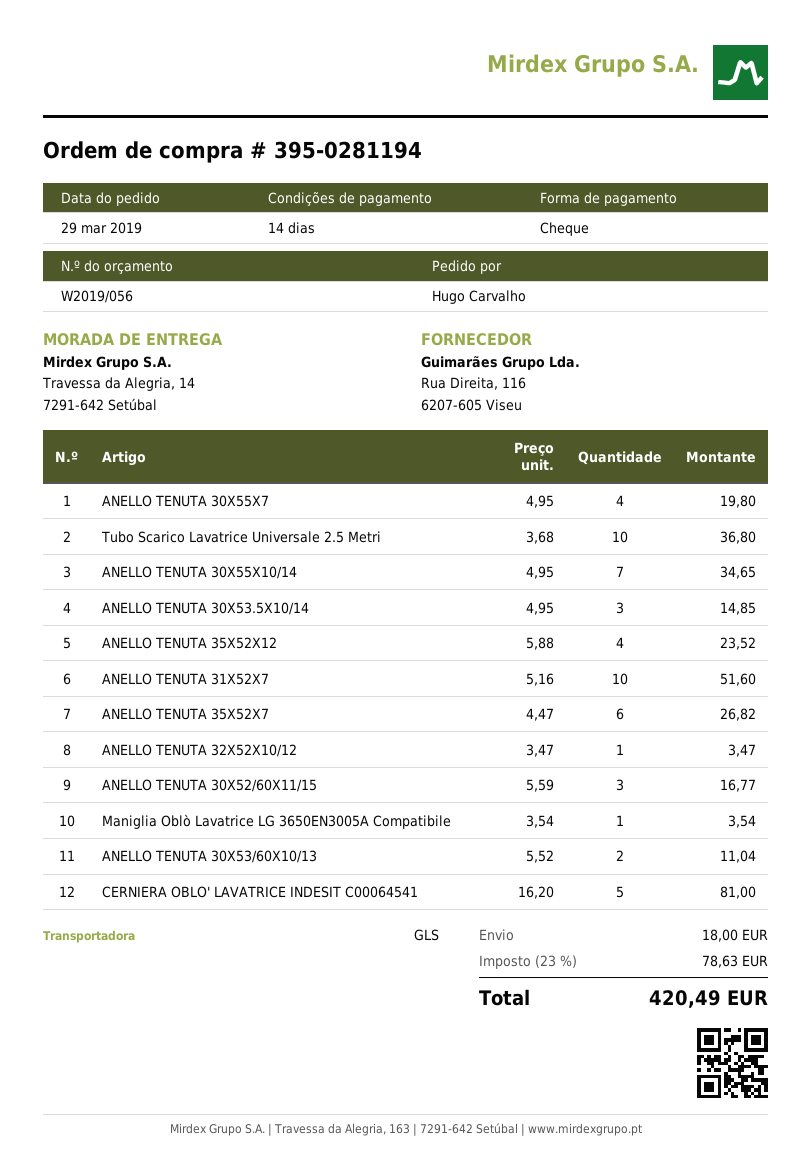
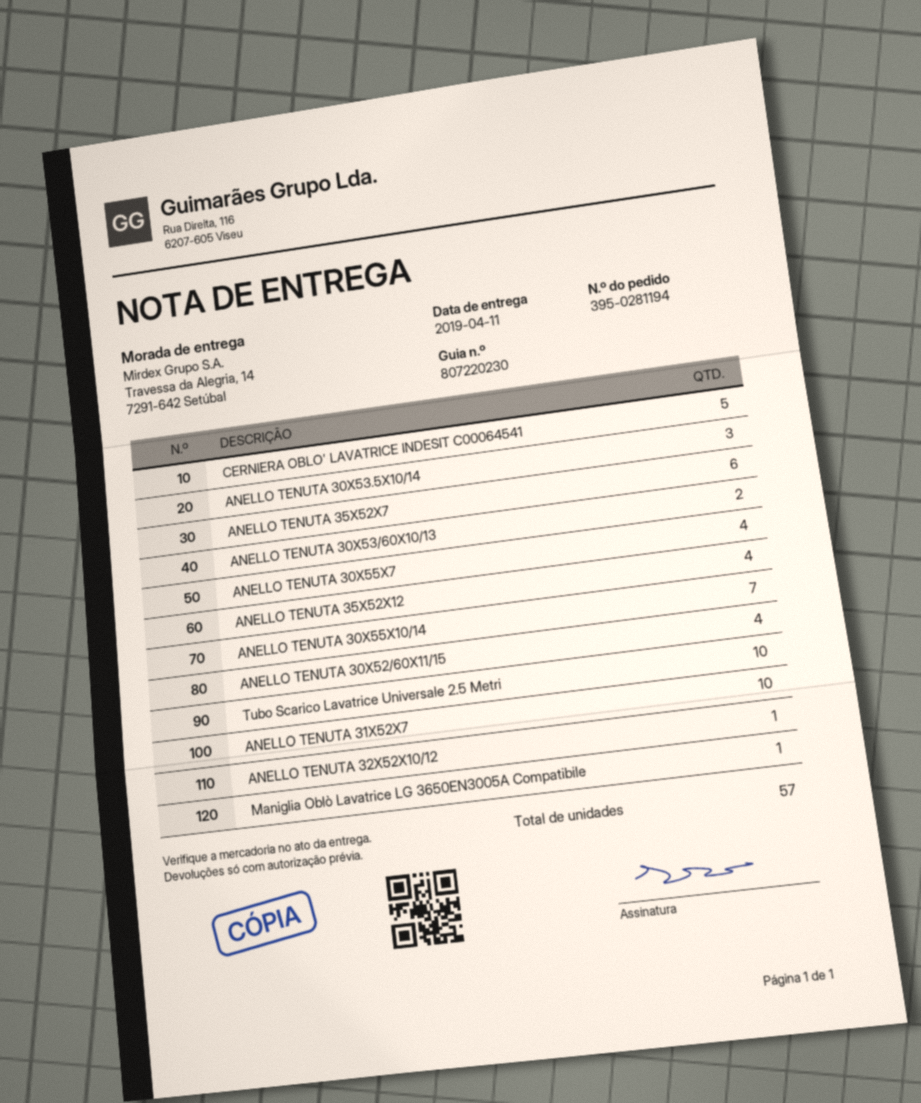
ANELLO TENUTA 30X52/60X11/15: 3 -> 4

